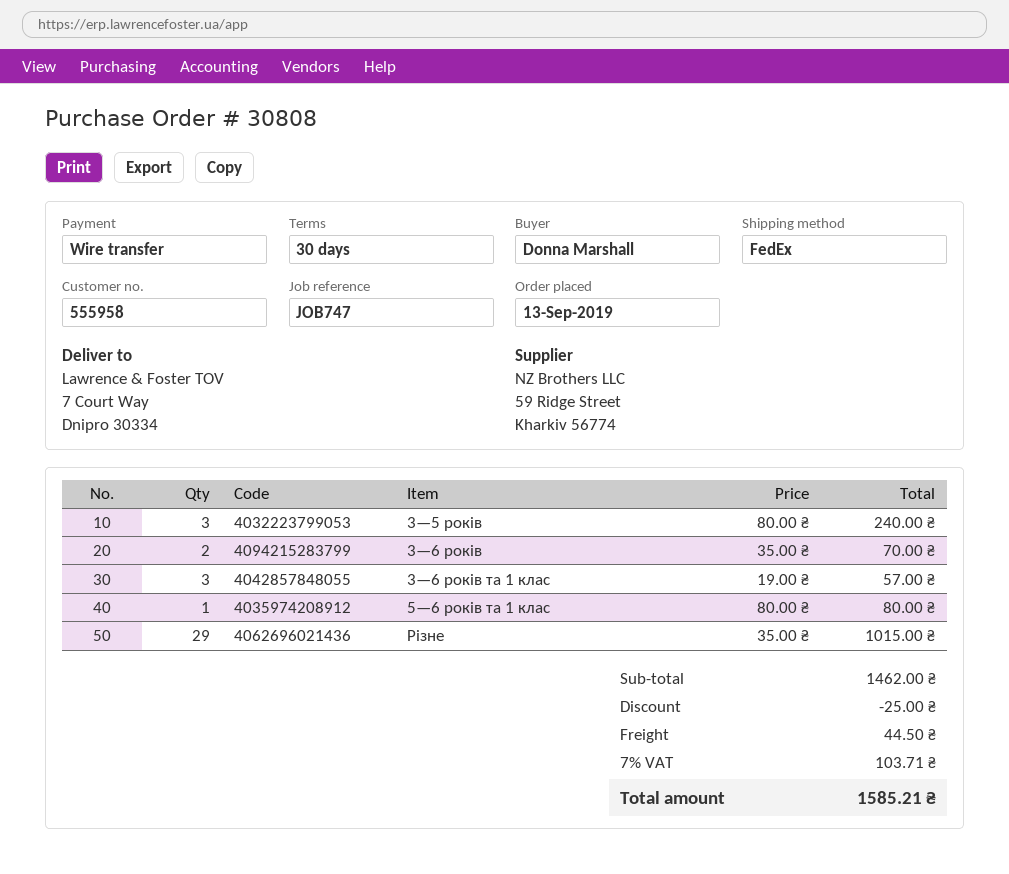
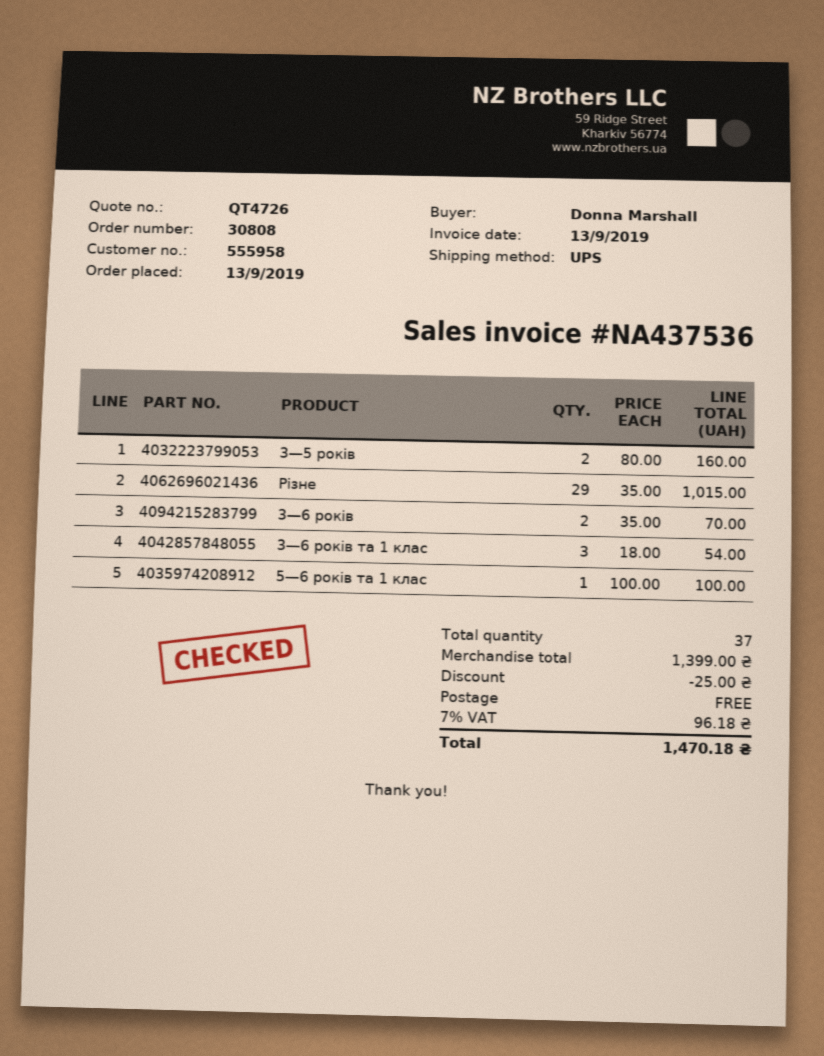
shipping method: FedEx -> UPS
3—5 років: 3 x 80.00 = 240.00 -> 2 x 80.00 = 160.00
3—6 років та 1 клас: 3 x 19.00 = 57.00 -> 3 x 18.00 = 54.00
5—6 років та 1 клас: 1 x 80.00 = 80.00 -> 1 x 100.00 = 100.00
subtotal: 1462.00 -> 1399.00
shipping: 44.50 -> 0.00
tax: 7% = 103.71 -> 7% = 96.18
total: 1585.21 -> 1470.18

